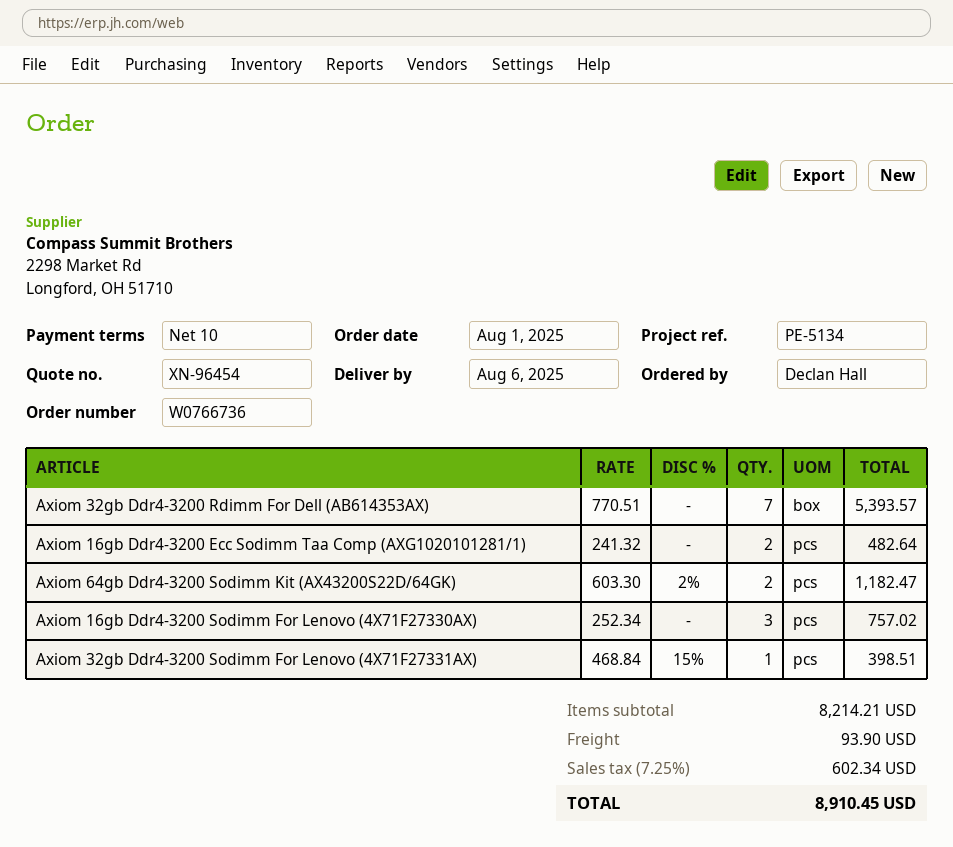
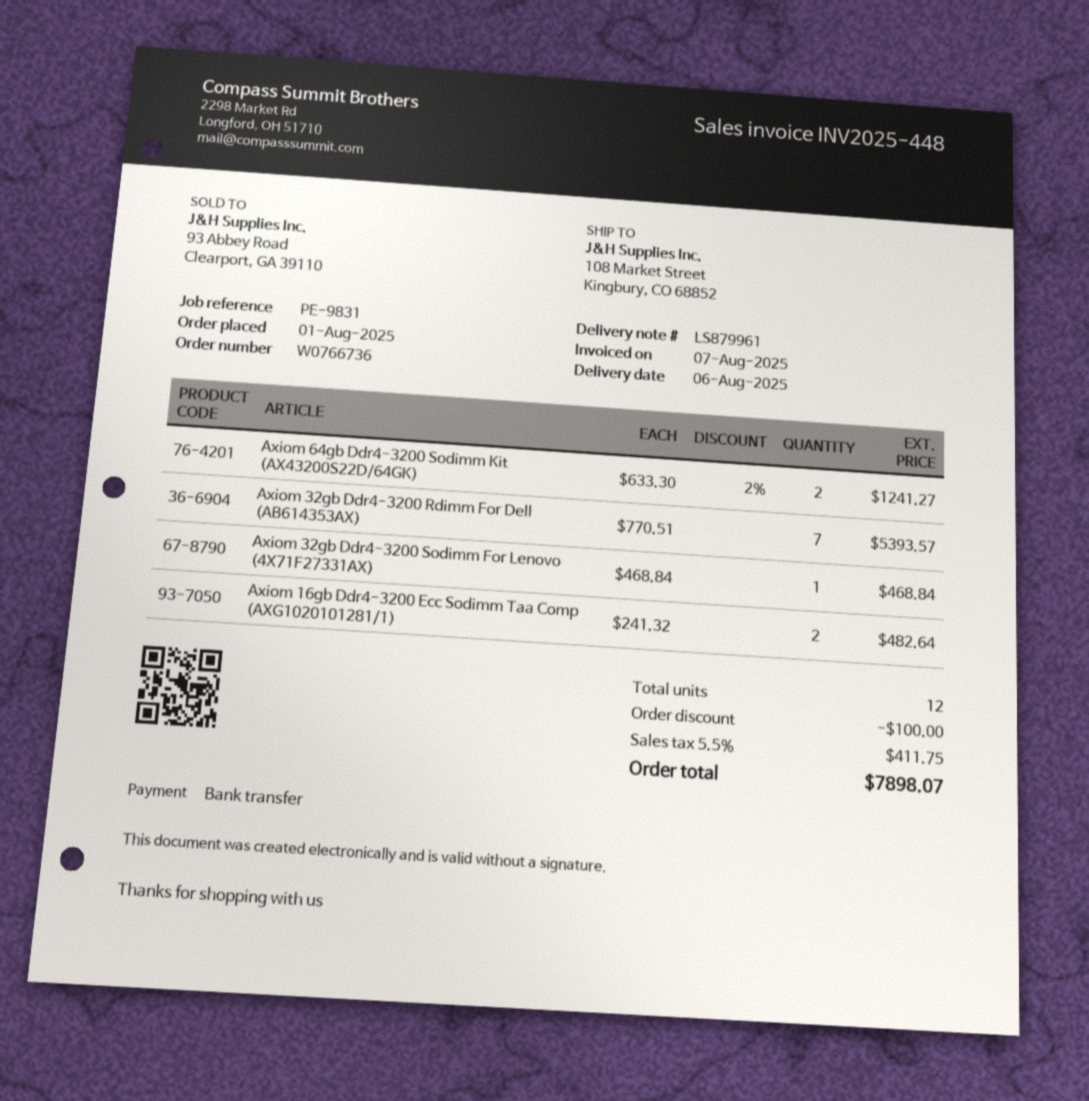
reference: PE-5134 -> PE-9831
Axiom 64gb Ddr4-3200 Sodimm Kit (AX43200S22D/64GK): 2 x 603.30 - 2% = 1182.47 -> 2 x 633.30 - 2% = 1241.27
Axiom 16gb Ddr4-3200 Sodimm For Lenovo (4X71F27330AX): 3 x 252.34 = 757.02 -> none
Axiom 32gb Ddr4-3200 Sodimm For Lenovo (4X71F27331AX): 1 x 468.84 - 15% = 398.51 -> 1 x 468.84 = 468.84
discount: none -> 100.00
shipping: 93.90 -> none
tax: 7.25% = 602.34 -> 5.5% = 411.75
total: 8910.45 -> 7898.07

